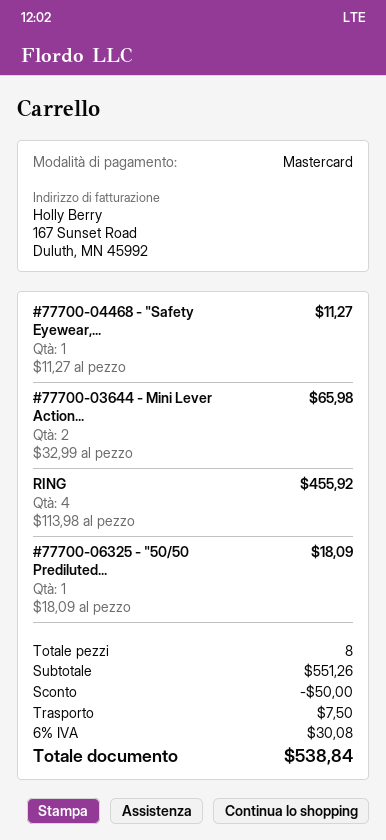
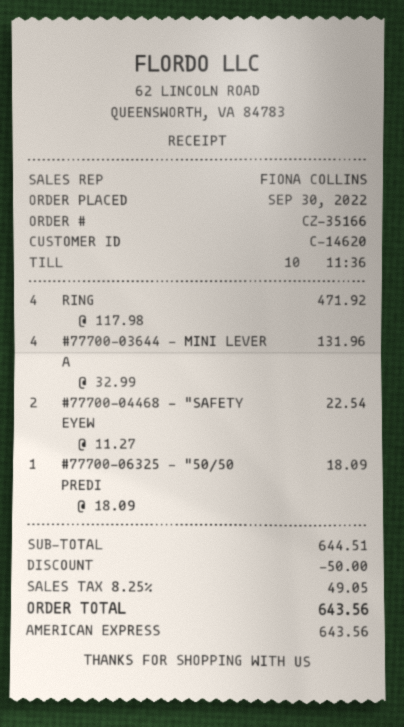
payment method: Mastercard -> American Express
#77700-04468 - "Safety Eyewear,...: 1 x 11.27 = 11.27 -> 2 x 11.27 = 22.54
#77700-03644 - Mini Lever Action...: 2 x 32.99 = 65.98 -> 4 x 32.99 = 131.96
RING: 4 x 113.98 = 455.92 -> 4 x 117.98 = 471.92
subtotal: 551.26 -> 644.51
shipping: 7.50 -> none
tax: 6% = 30.08 -> 8.25% = 49.05
total: 538.84 -> 643.56

